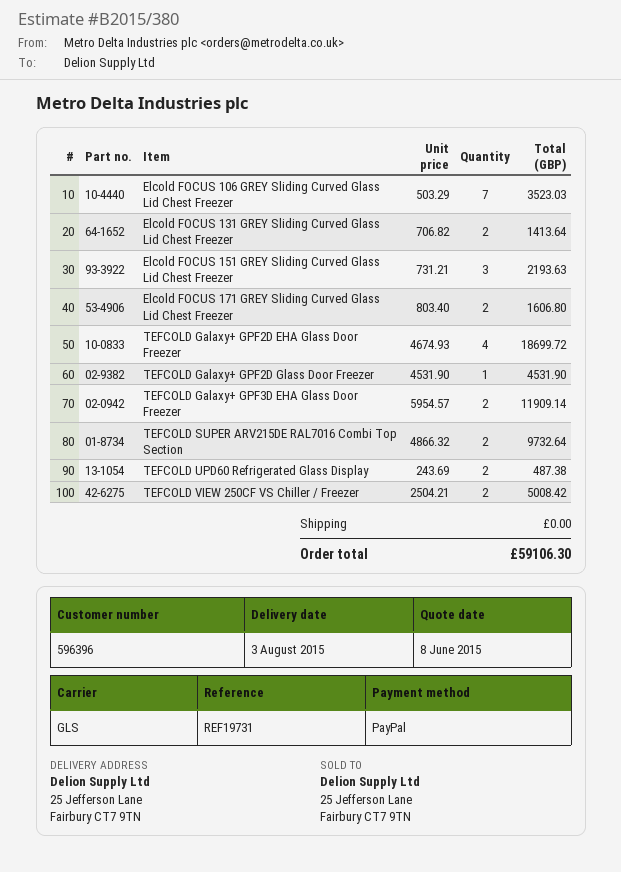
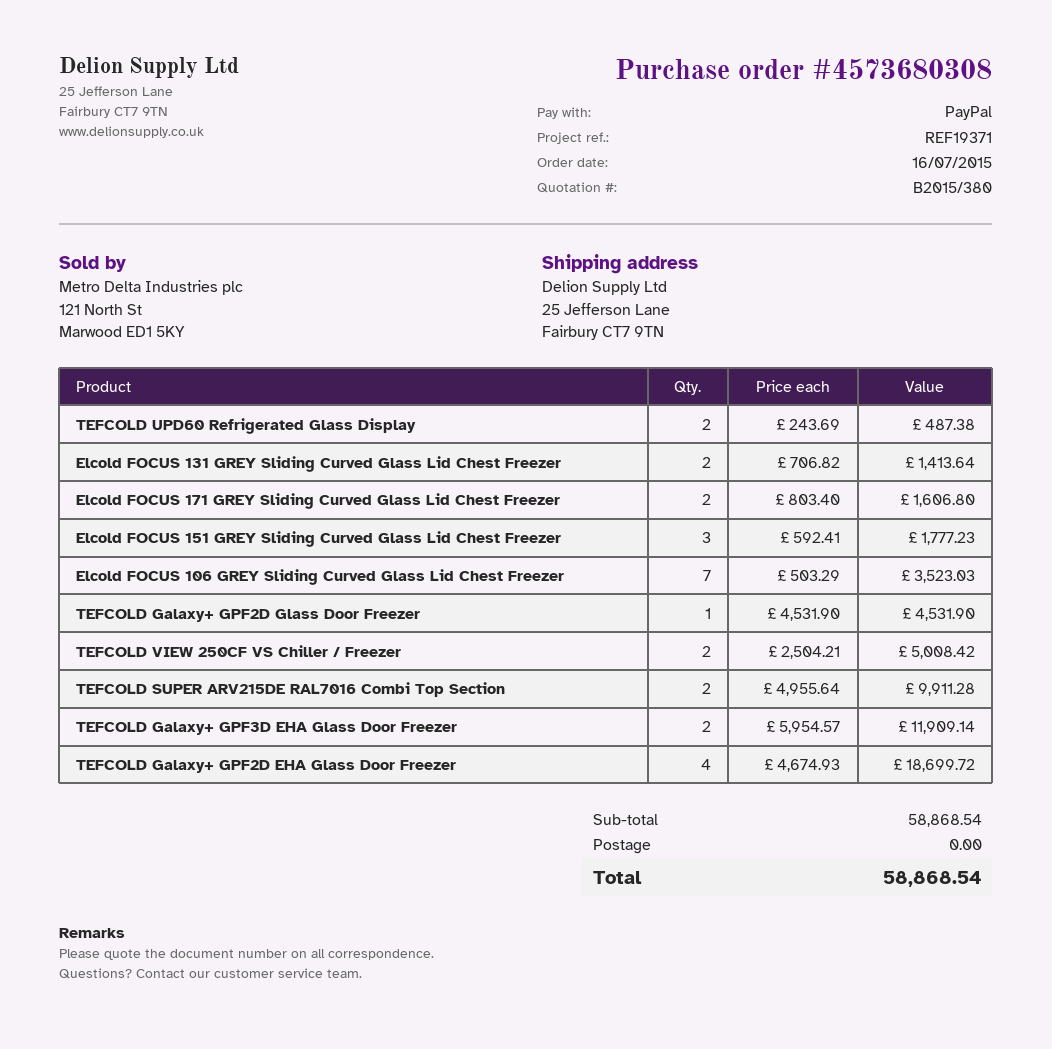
reference: REF19731 -> REF19371
Elcold FOCUS 151 GREY Sliding Curved Glass Lid Chest Freezer: 3 x 731.21 = 2193.63 -> 3 x 592.41 = 1777.23
TEFCOLD SUPER ARV215DE RAL7016 Combi Top Section: 2 x 4866.32 = 9732.64 -> 2 x 4955.64 = 9911.28
total: 59106.30 -> 58868.54

